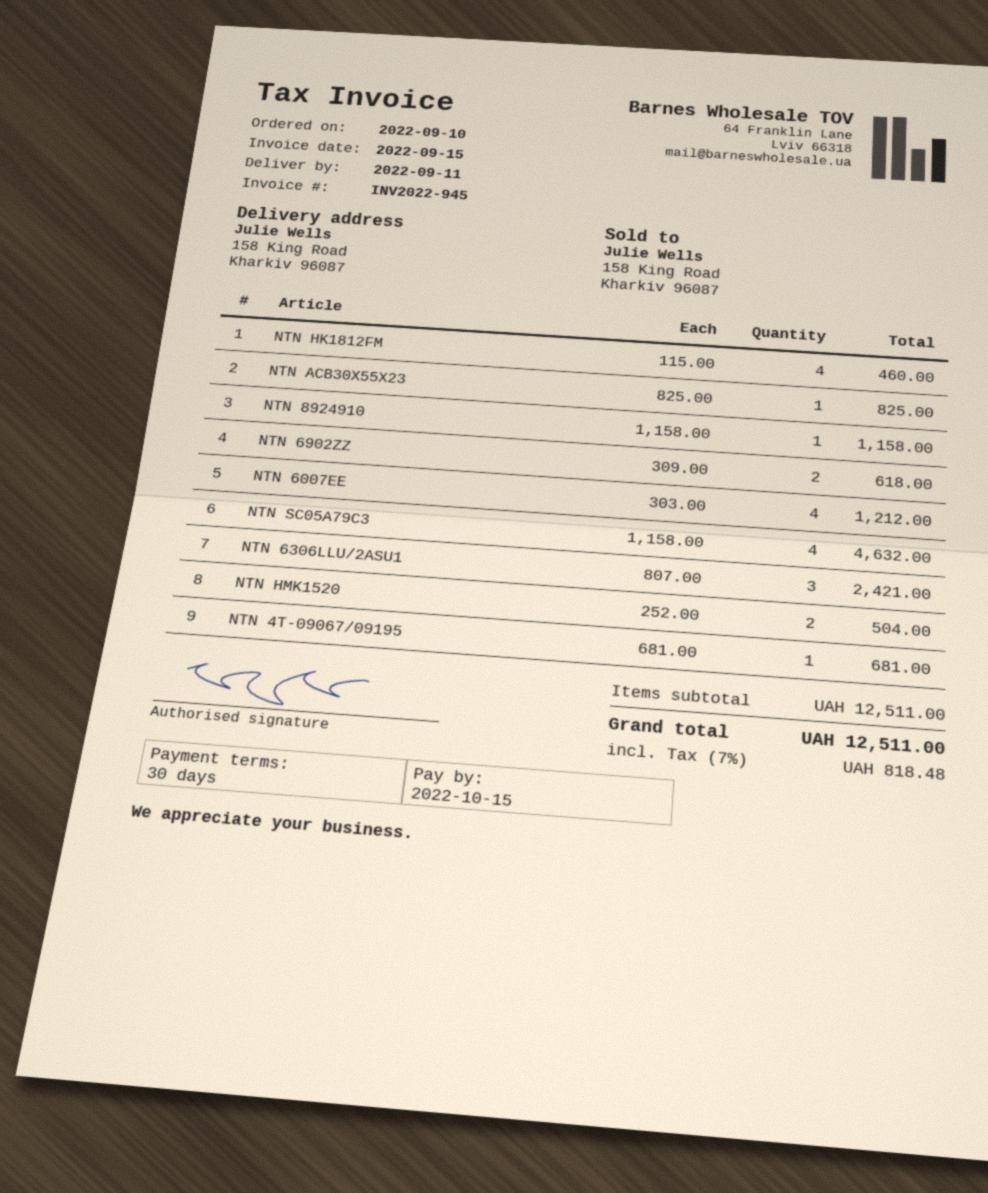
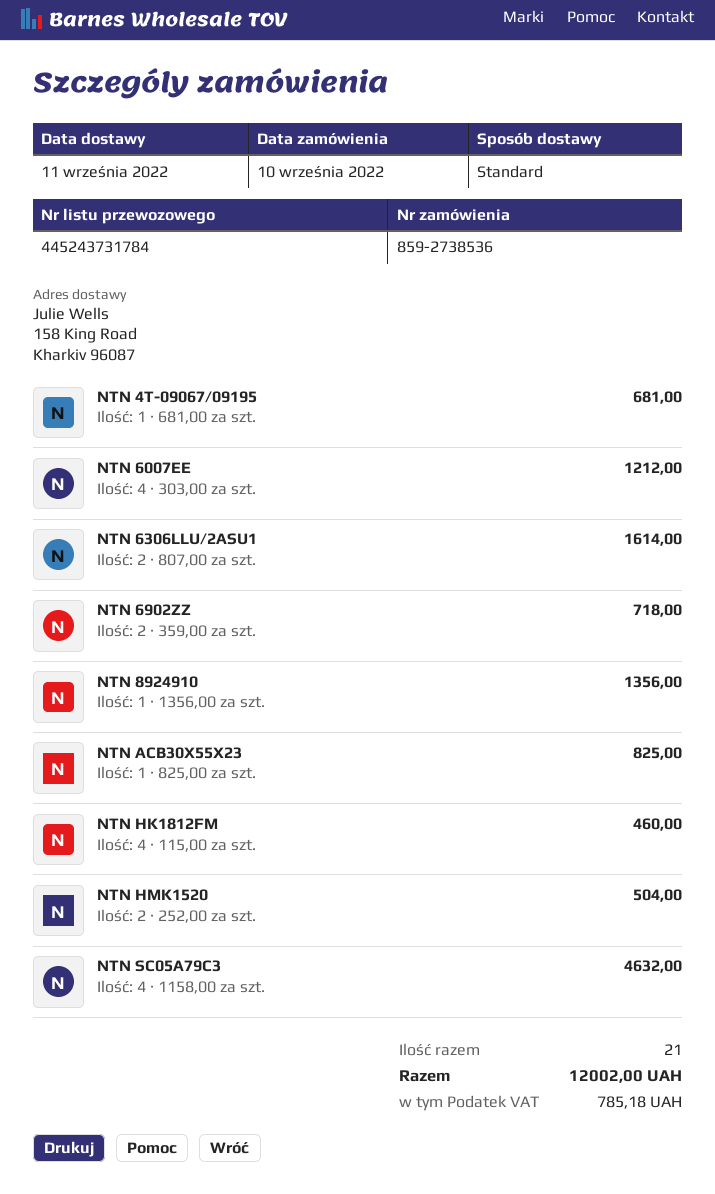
NTN 8924910: 1 x 1158.00 = 1158.00 -> 1 x 1356.00 = 1356.00
NTN 6902ZZ: 2 x 309.00 = 618.00 -> 2 x 359.00 = 718.00
NTN 6306LLU/2ASU1: 3 x 807.00 = 2421.00 -> 2 x 807.00 = 1614.00
tax: 818.48 -> 785.18
total: 12511.00 -> 12002.00

